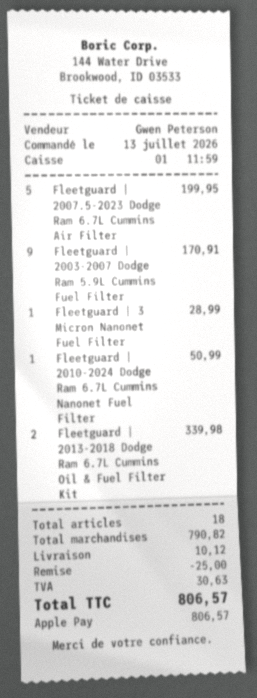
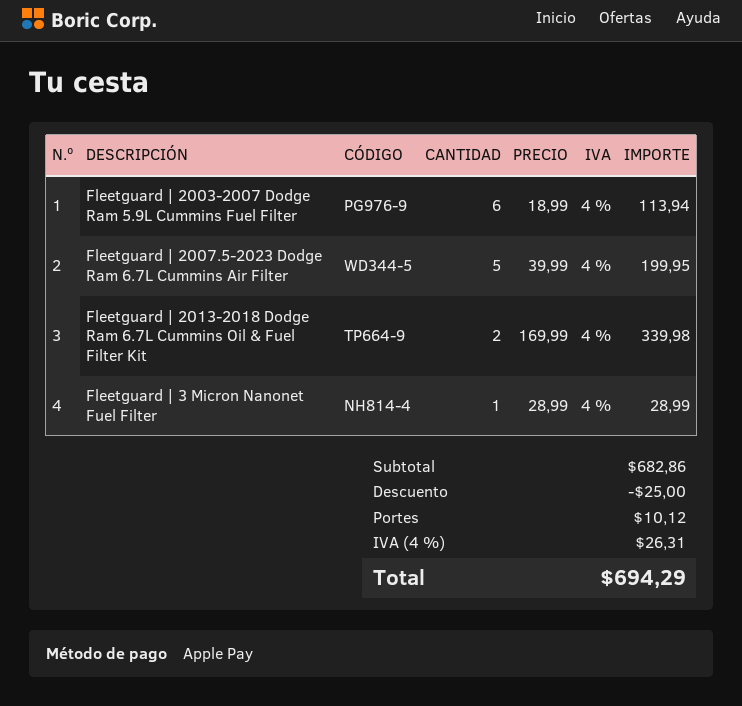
Fleetguard | 2003-2007 Dodge Ram 5.9L Cummins Fuel Filter: 9 for 170.91 -> 6 for 113.94
Fleetguard | 2010-2024 Dodge Ram 6.7L Cummins Nanonet Fuel Filter: 1 for 50.99 -> none
subtotal: 790.82 -> 682.86
tax: 30.63 -> 26.31
total: 806.57 -> 694.29

